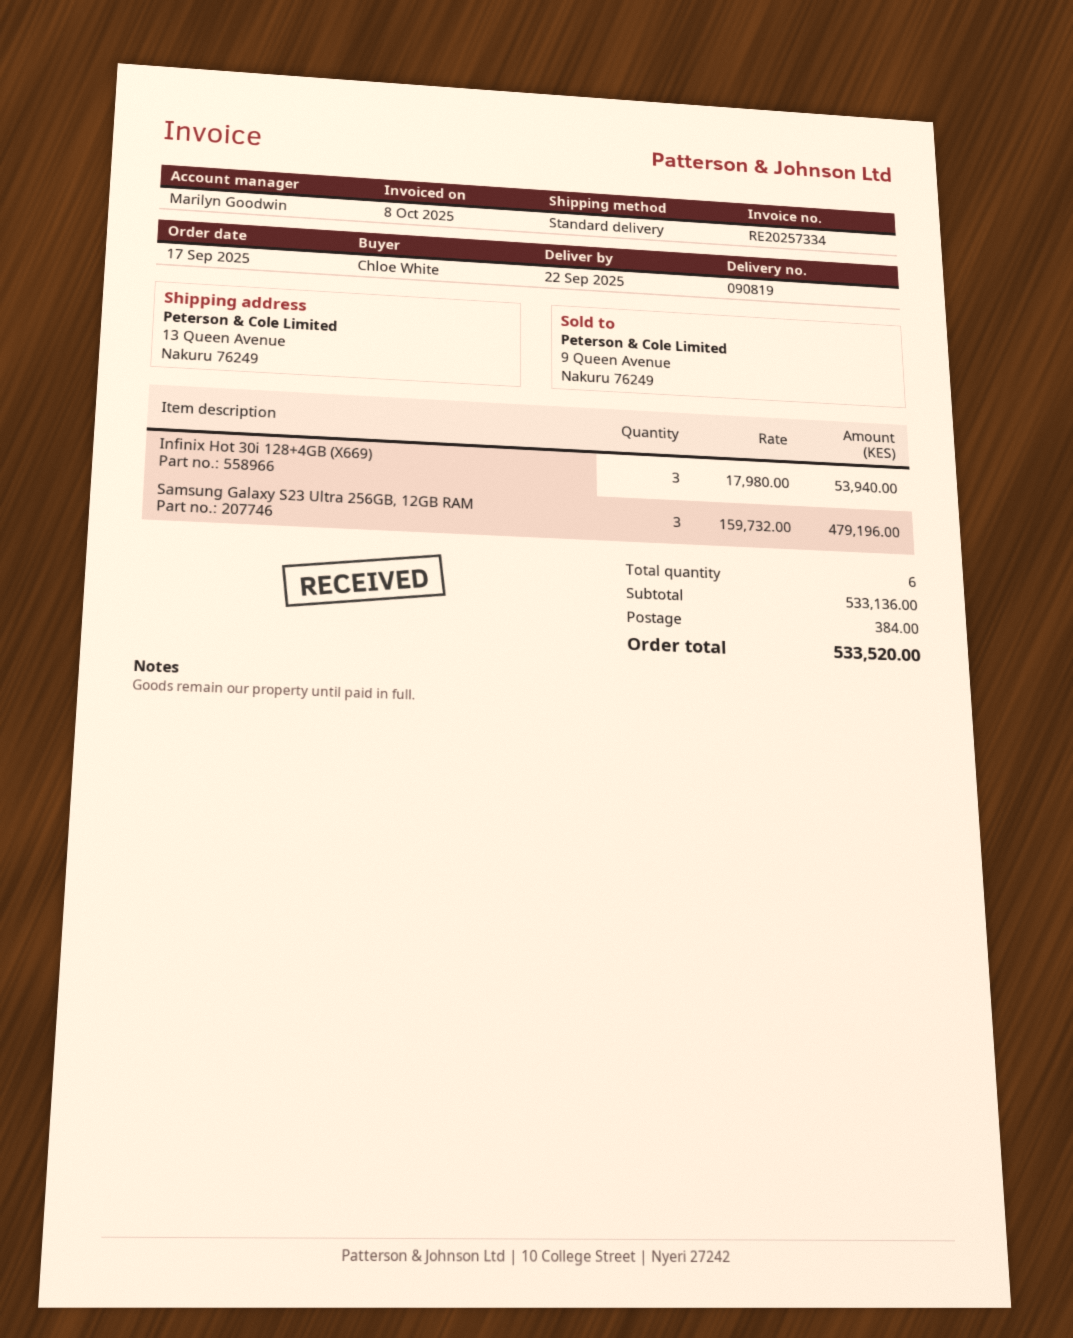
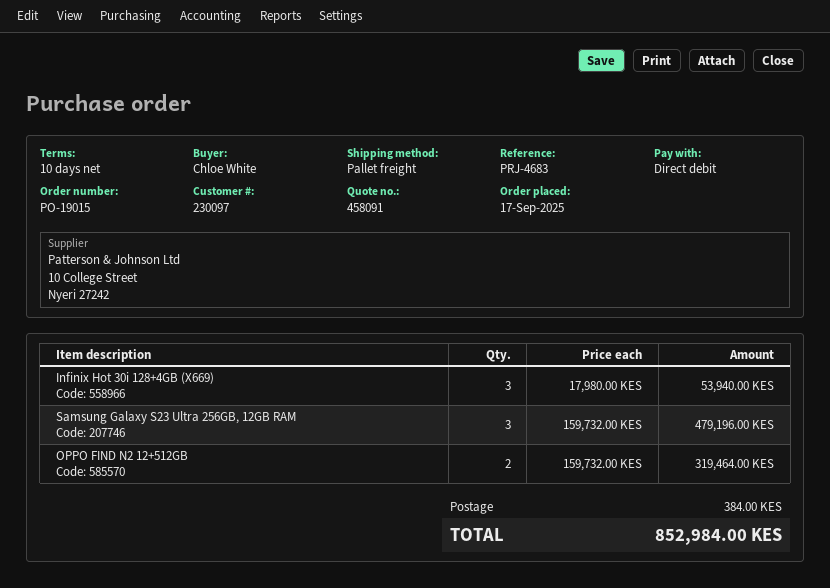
shipping method: standard -> pallet freight
OPPO FIND N2 12+512GB: none -> 2 x 159732.00 = 319464.00
total: 533520.00 -> 852984.00

